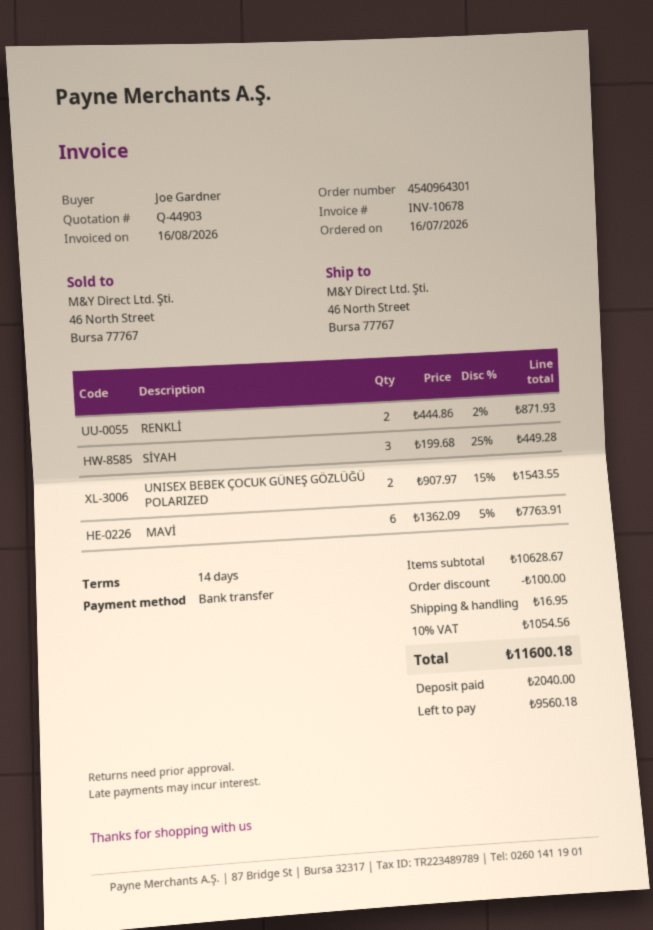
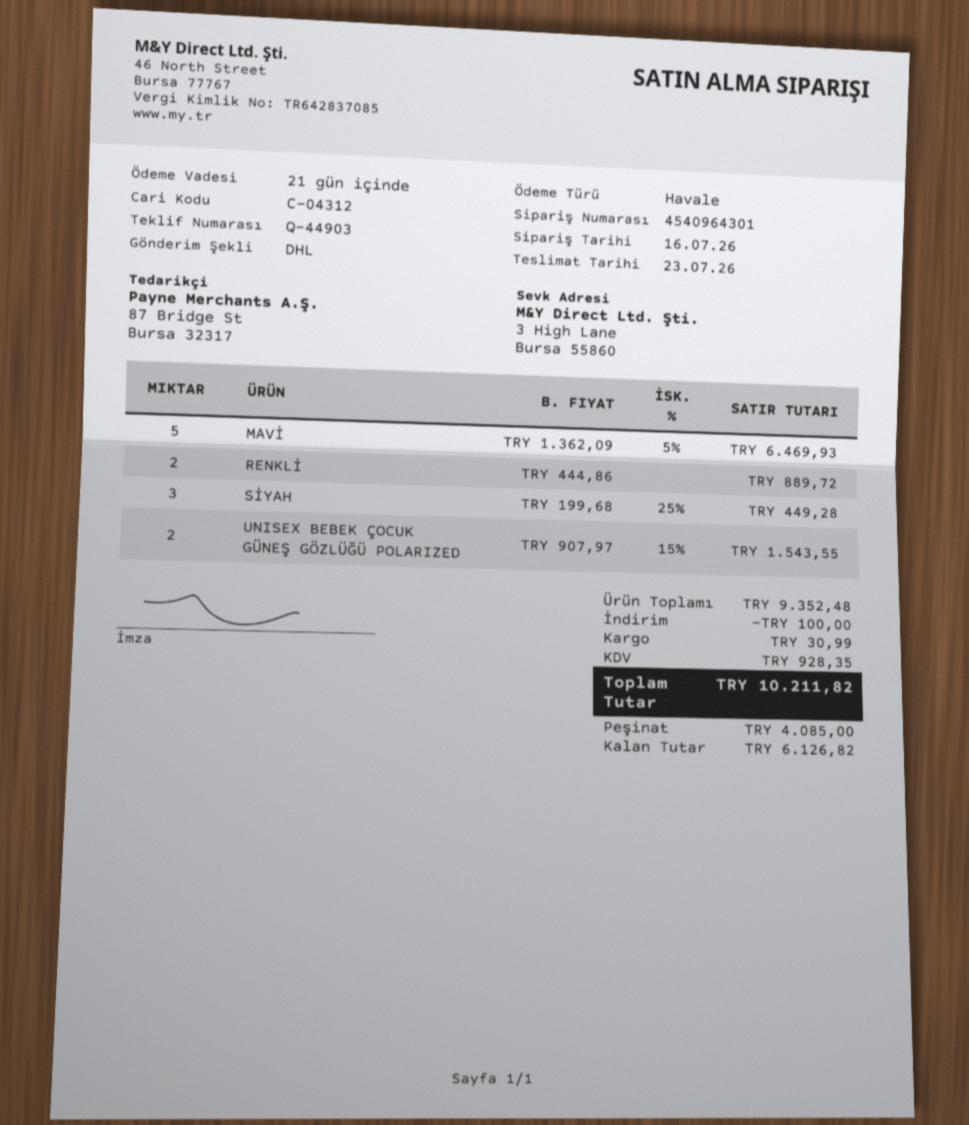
payment terms: 14 days -> 21 days
ship to: 46 North Street, Bursa 77767 -> 3 High Lane, Bursa 55860
RENKLİ: 2 x 444.86 - 2% = 871.93 -> 2 x 444.86 = 889.72
MAVİ: 6 x 1362.09 - 5% = 7763.91 -> 5 x 1362.09 - 5% = 6469.93
subtotal: 10628.67 -> 9352.48
shipping: 16.95 -> 30.99
tax: 1054.56 -> 928.35
total: 11600.18 -> 10211.82
deposit: 2040.00 -> 4085.00
balance: 9560.18 -> 6126.82

